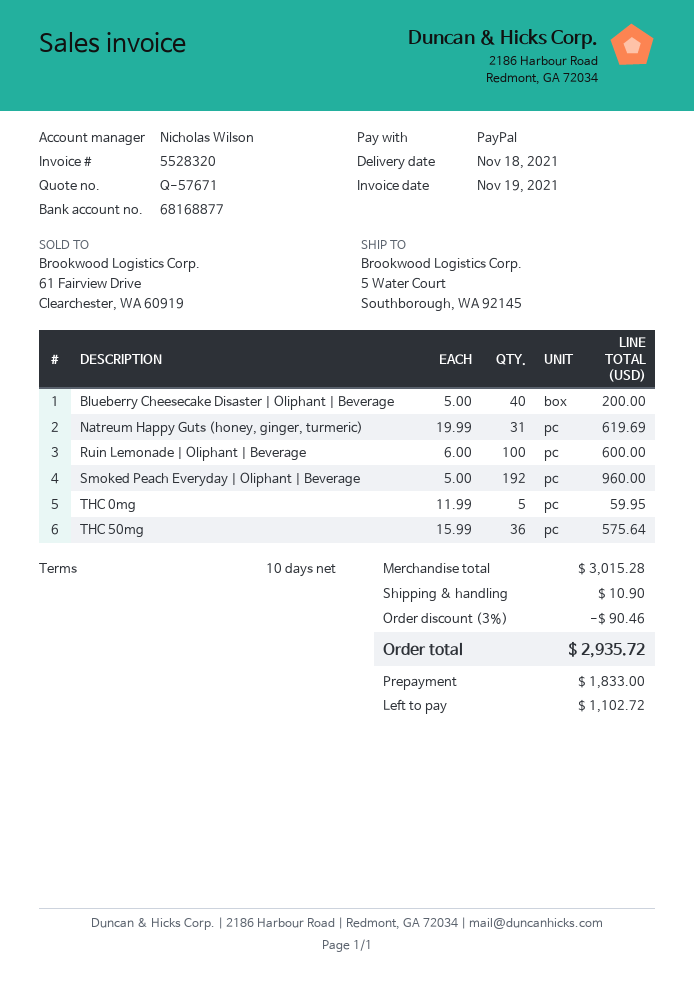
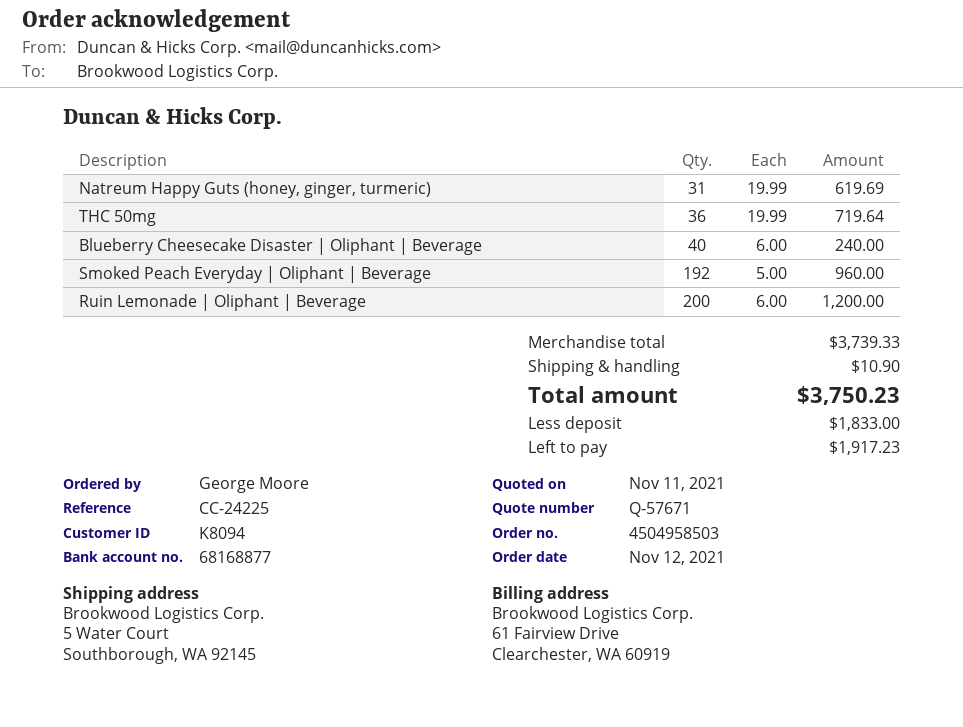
Blueberry Cheesecake Disaster | Oliphant | Beverage: 40 x 5.00 = 200.00 -> 40 x 6.00 = 240.00
Ruin Lemonade | Oliphant | Beverage: 100 x 6.00 = 600.00 -> 200 x 6.00 = 1200.00
THC 0mg: 5 x 11.99 = 59.95 -> none
THC 50mg: 36 x 15.99 = 575.64 -> 36 x 19.99 = 719.64
subtotal: 3015.28 -> 3739.33
discount: 3% = 90.46 -> none
total: 2935.72 -> 3750.23
balance: 1102.72 -> 1917.23

